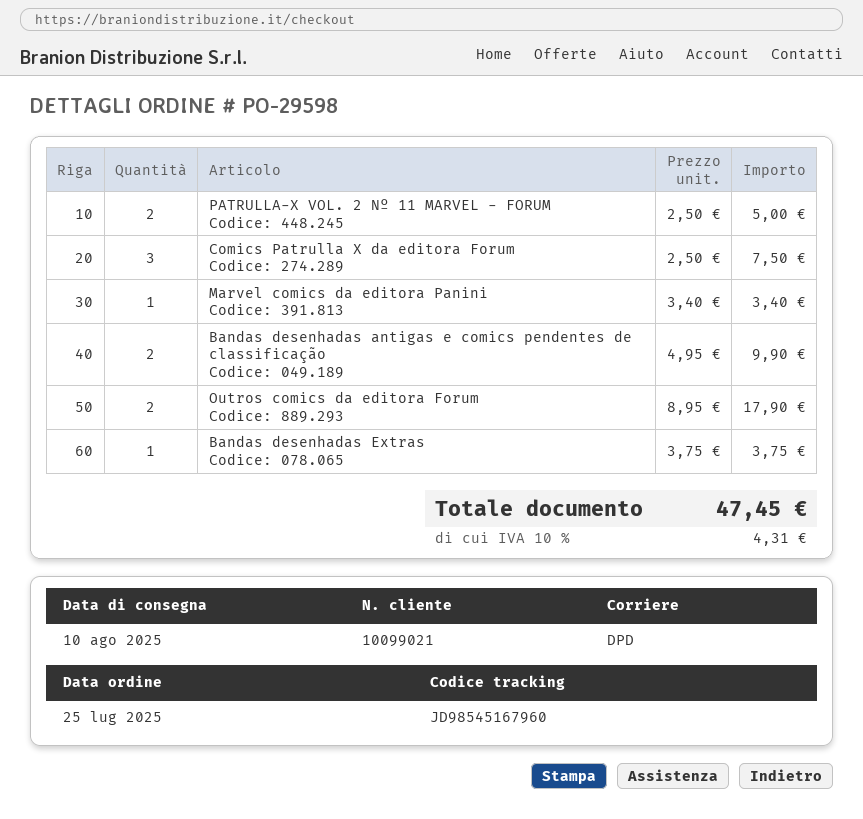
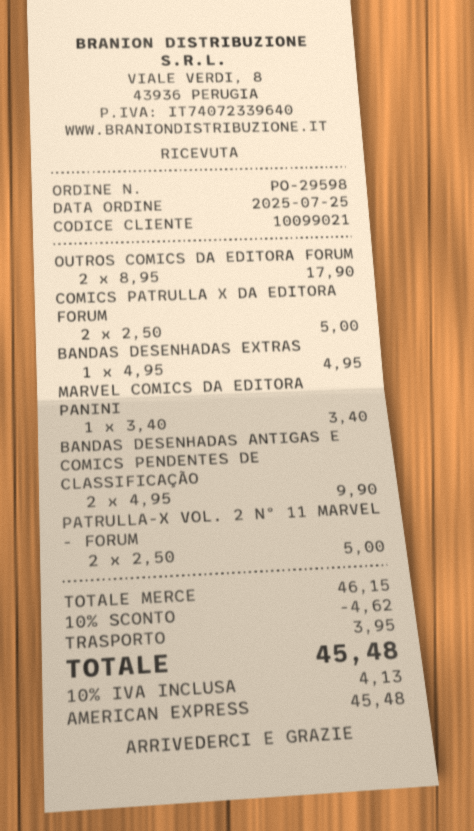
Comics Patrulla X da editora Forum: 3 x 2.50 = 7.50 -> 2 x 2.50 = 5.00
Bandas desenhadas Extras: 1 x 3.75 = 3.75 -> 1 x 4.95 = 4.95
discount: none -> 10% = 4.62
shipping: none -> 3.95
tax: 10% = 4.31 -> 10% = 4.13
total: 47.45 -> 45.48

